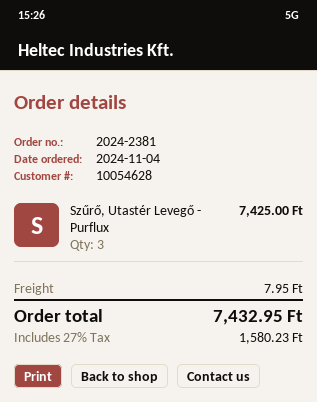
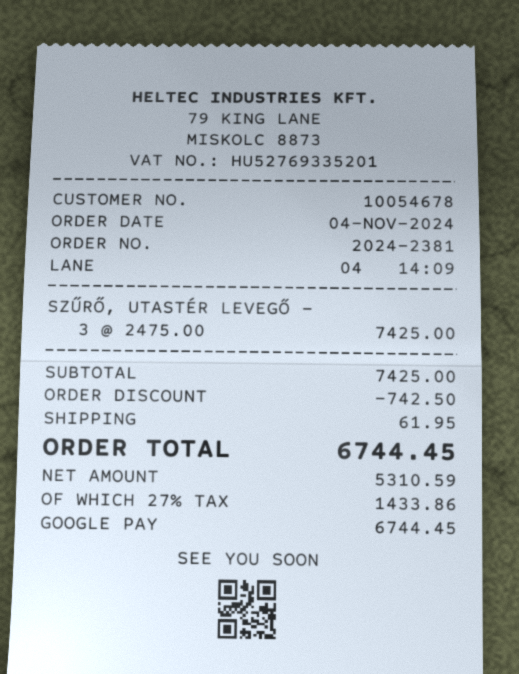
customer number: 10054628 -> 10054678
discount: none -> 742.50
shipping: 7.95 -> 61.95
tax: 27% = 1580.23 -> 27% = 1433.86
total: 7432.95 -> 6744.45

